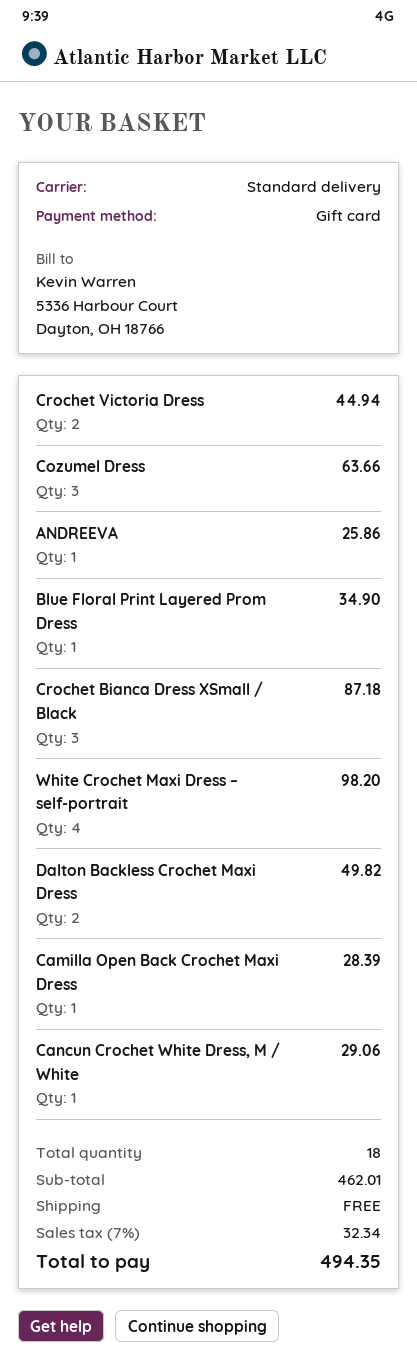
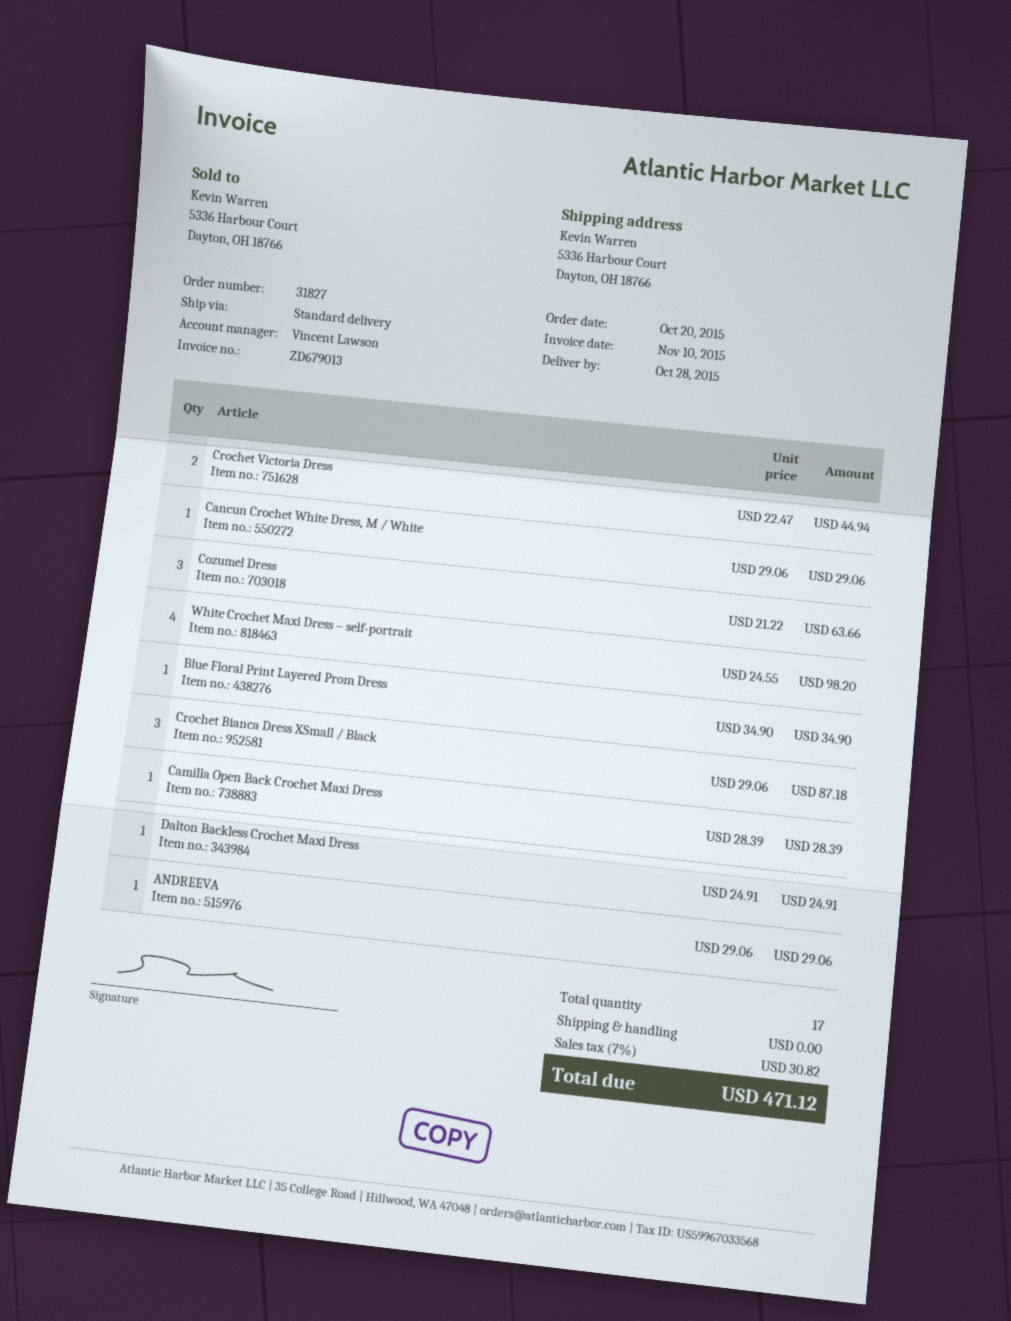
ANDREEVA: 1 for 25.86 -> 1 for 29.06
Dalton Backless Crochet Maxi Dress: 2 for 49.82 -> 1 for 24.91
total quantity: 18 -> 17
tax: 7% = 32.34 -> 7% = 30.82
total: 494.35 -> 471.12

